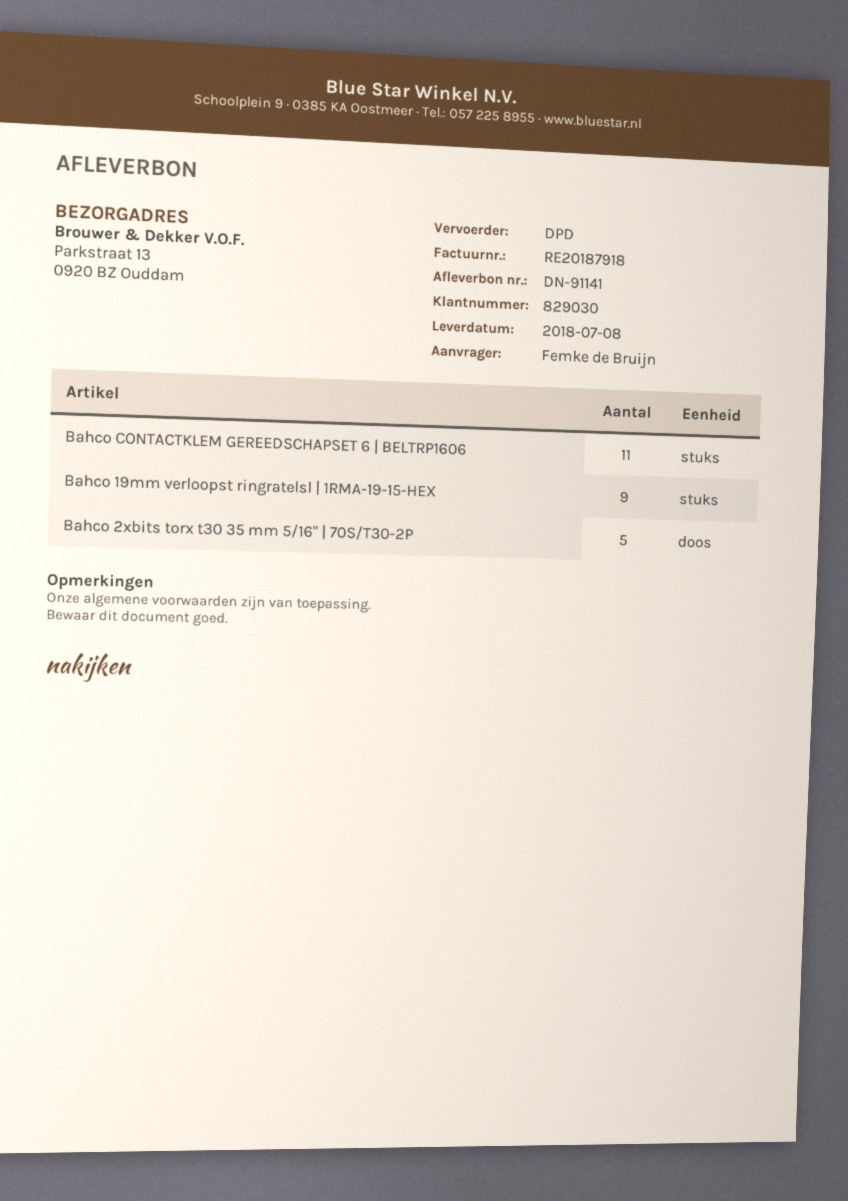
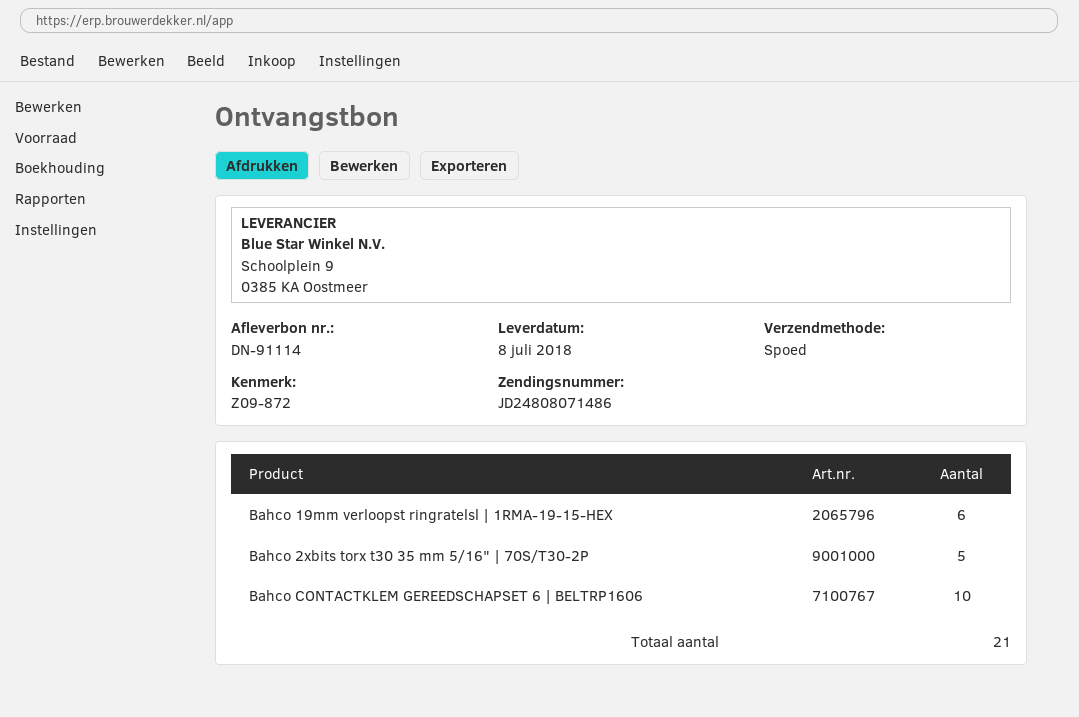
delivery note number: DN-91141 -> DN-91114
shipping method: DPD -> express
Bahco CONTACTKLEM GEREEDSCHAPSET 6 | BELTRP1606: 11 -> 10
Bahco 19mm verloopst ringratelsl | 1RMA-19-15-HEX: 9 -> 6

